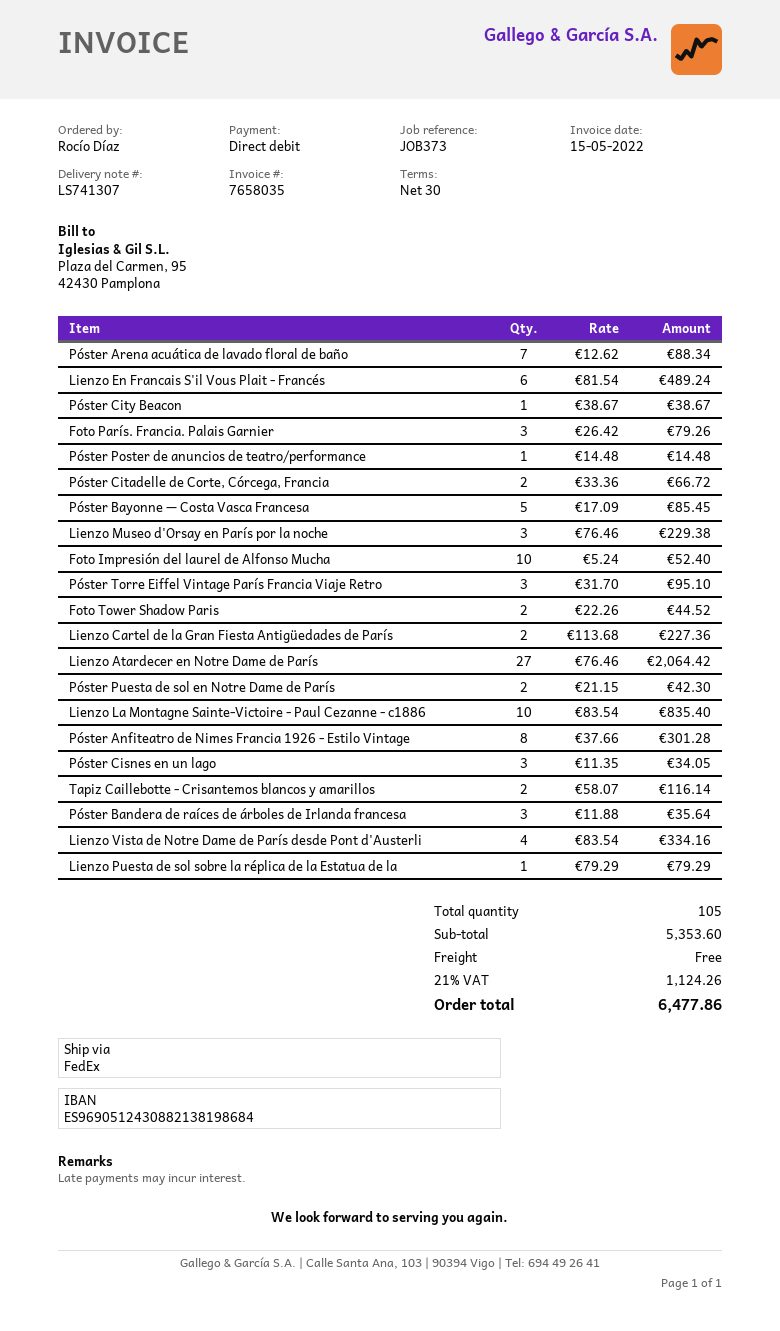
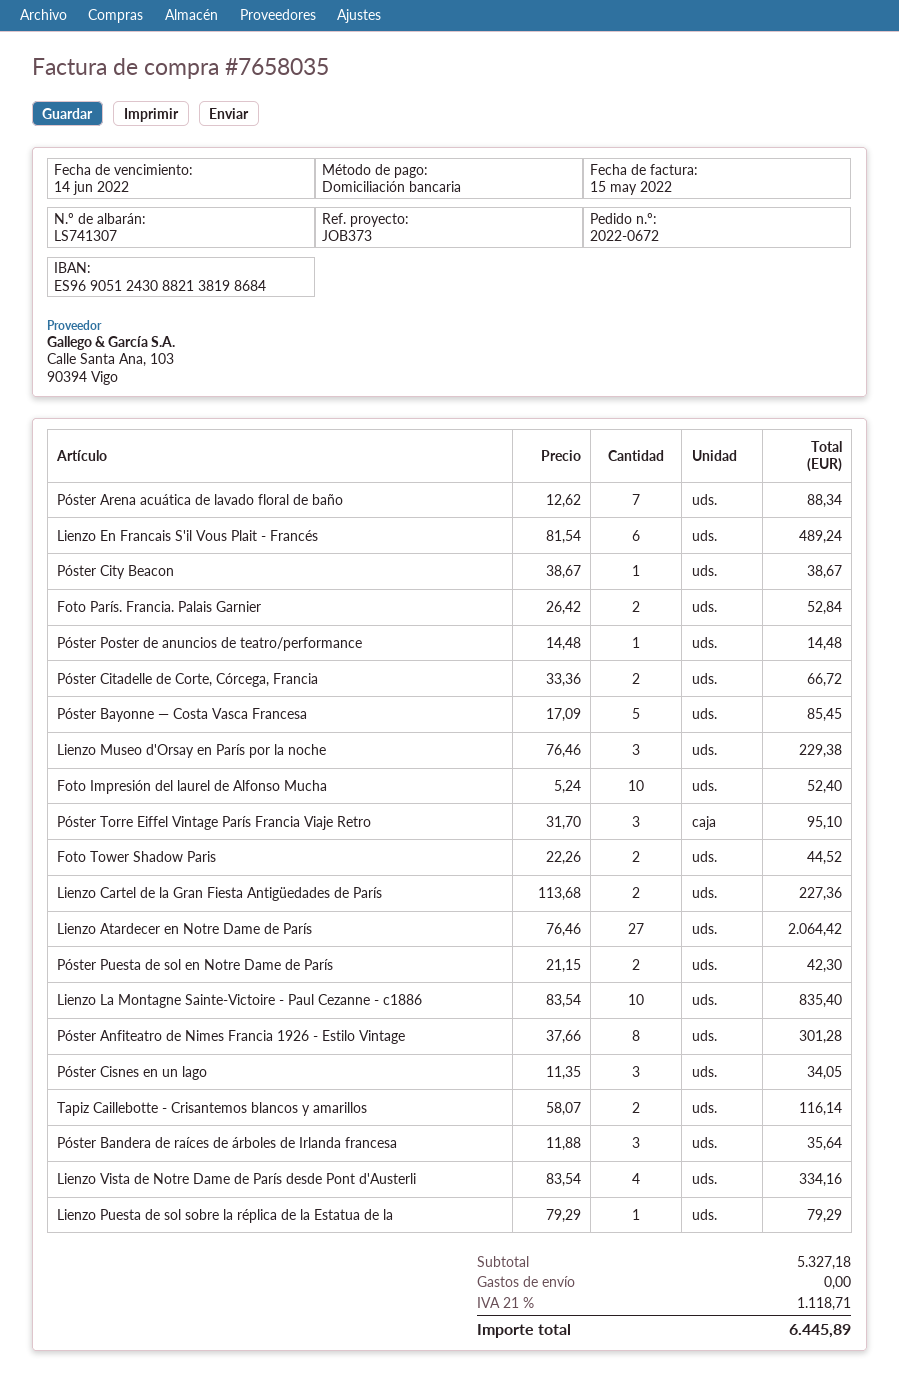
Foto París. Francia. Palais Garnier: 3 x 26.42 = 79.26 -> 2 x 26.42 = 52.84
subtotal: 5353.60 -> 5327.18
tax: 21% = 1124.26 -> 21% = 1118.71
total: 6477.86 -> 6445.89

